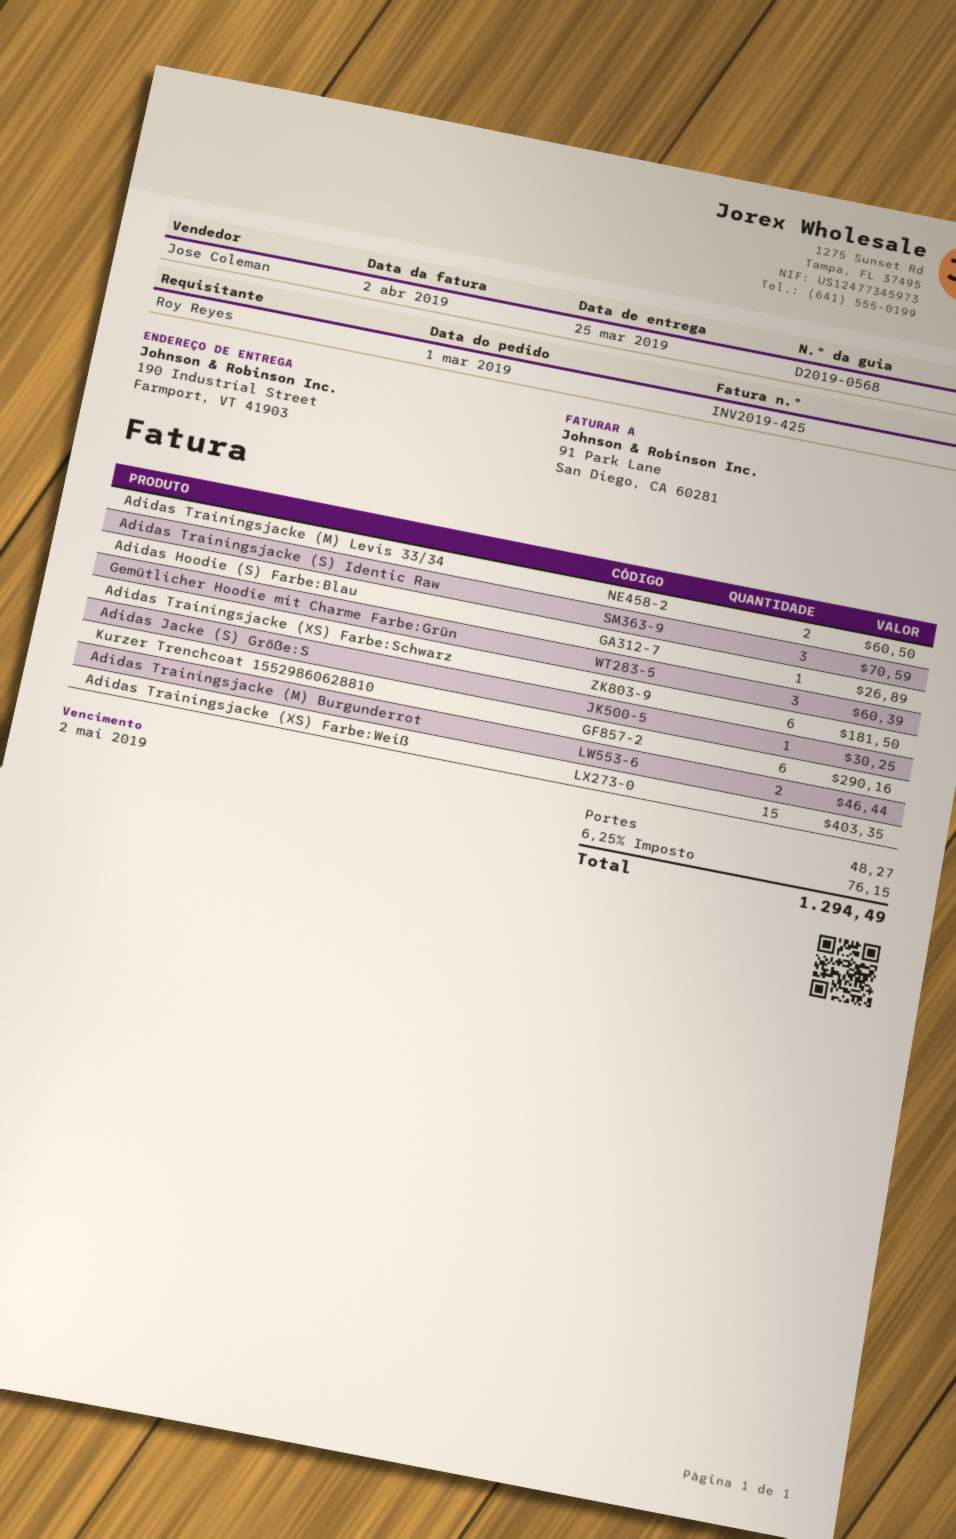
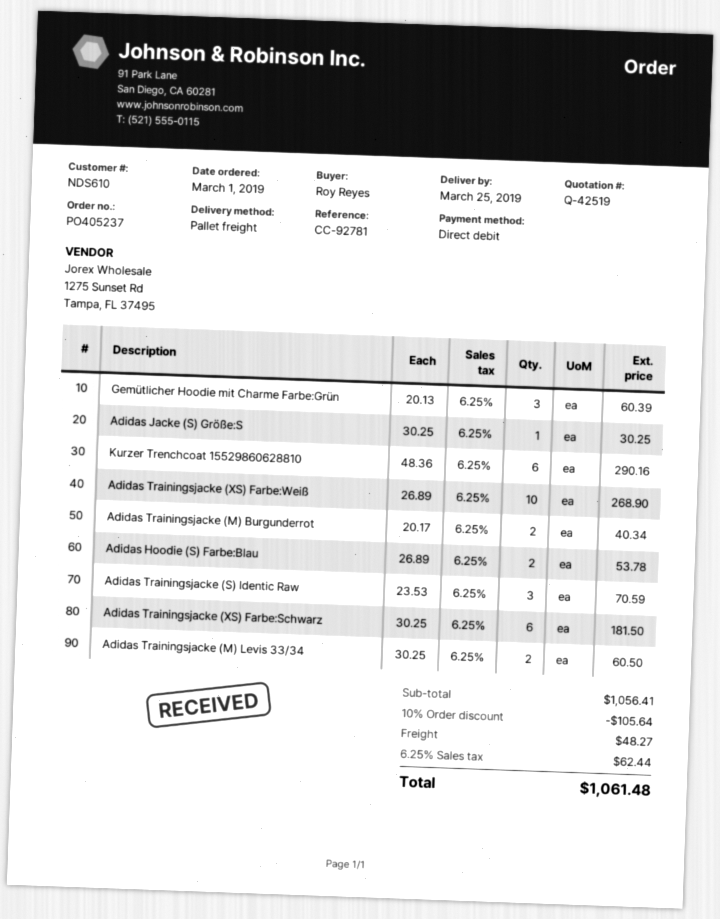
Adidas Hoodie (S) Farbe:Blau: 1 for 26.89 -> 2 for 53.78
Adidas Trainingsjacke (M) Burgunderrot: 2 for 46.44 -> 2 for 40.34
Adidas Trainingsjacke (XS) Farbe:Weiß: 15 for 403.35 -> 10 for 268.90
discount: none -> 10% = 105.64
tax: 6.25% = 76.15 -> 6.25% = 62.44
total: 1294.49 -> 1061.48

